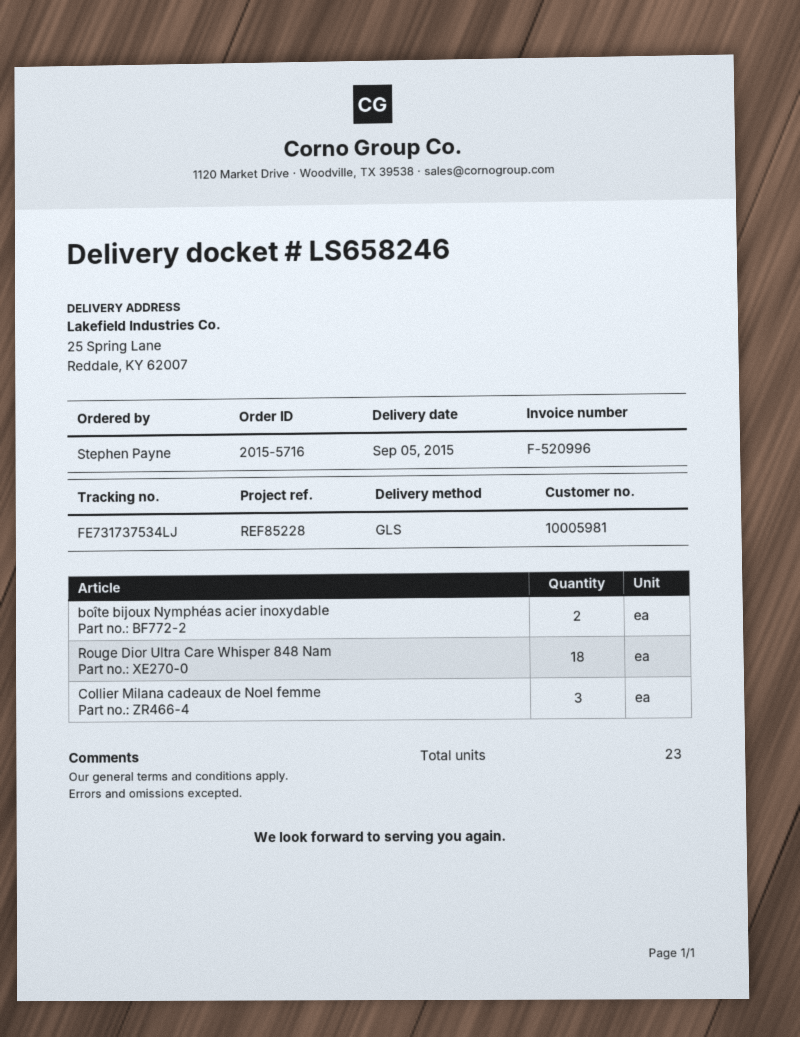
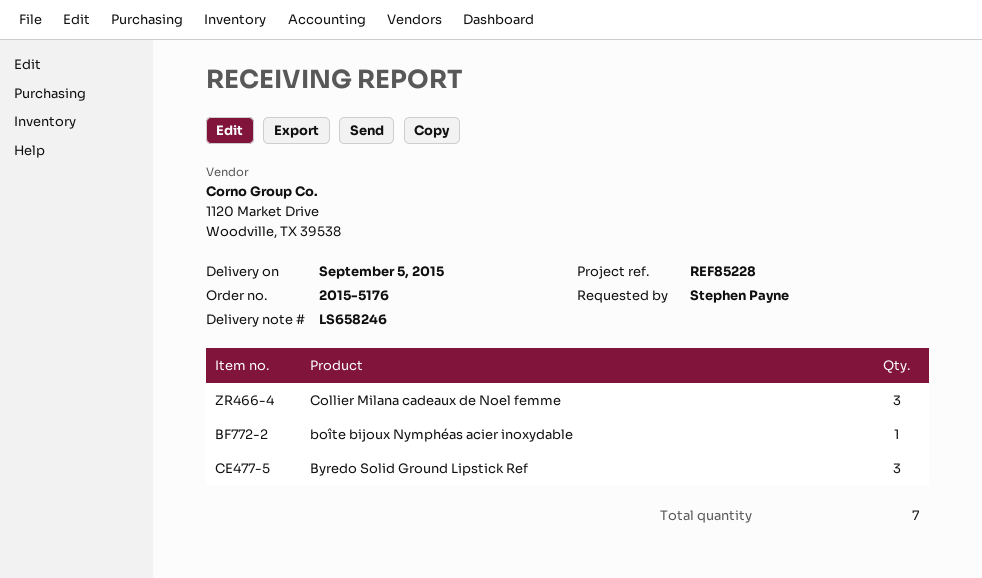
order number: 2015-5716 -> 2015-5176
boîte bijoux Nymphéas acier inoxydable: 2 -> 1
Rouge Dior Ultra Care Whisper 848 Nam: 18 -> none
Byredo Solid Ground Lipstick Ref: none -> 3
total quantity: 23 -> 7

